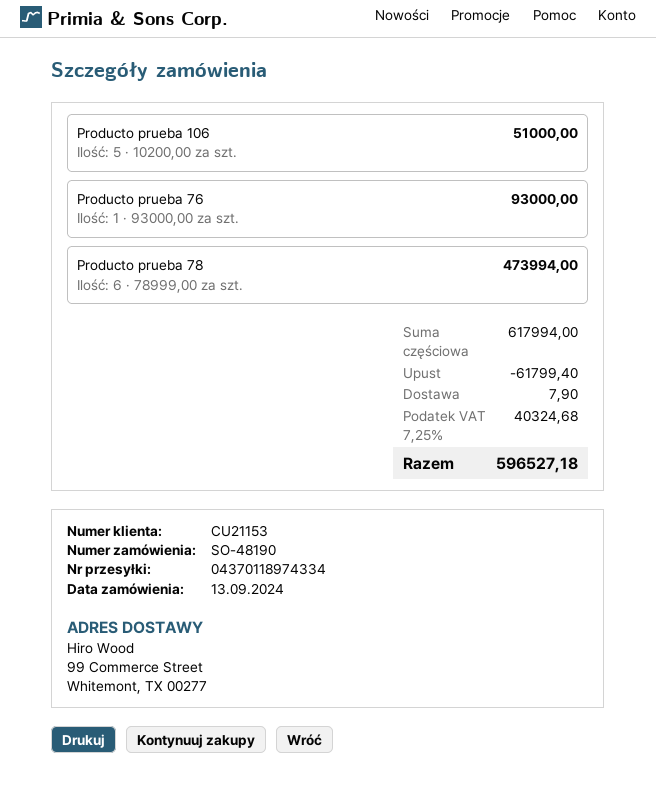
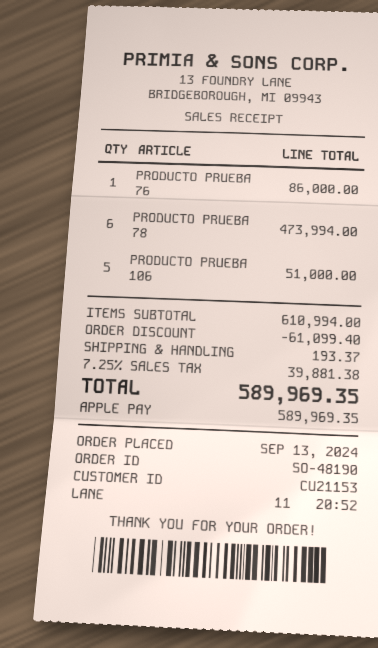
Producto prueba 76: 1 for 93000.00 -> 1 for 86000.00
subtotal: 617994.00 -> 610994.00
discount: 61799.40 -> 61099.40
shipping: 7.90 -> 193.37
tax: 7.25% = 40324.68 -> 7.25% = 39881.38
total: 596527.18 -> 589969.35

